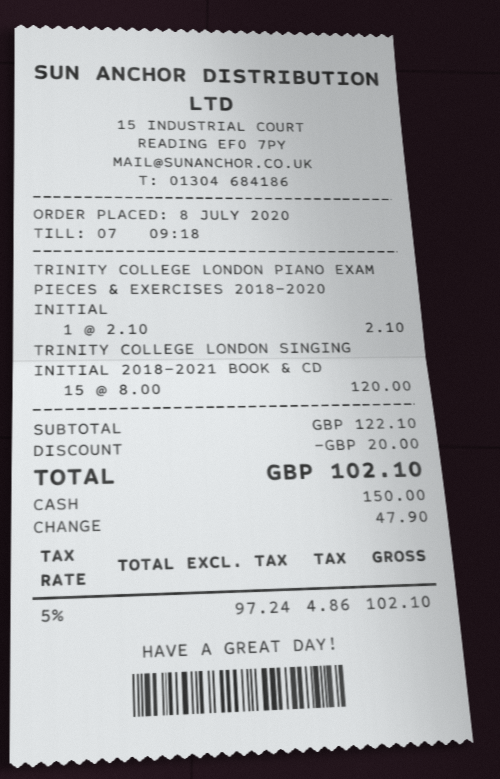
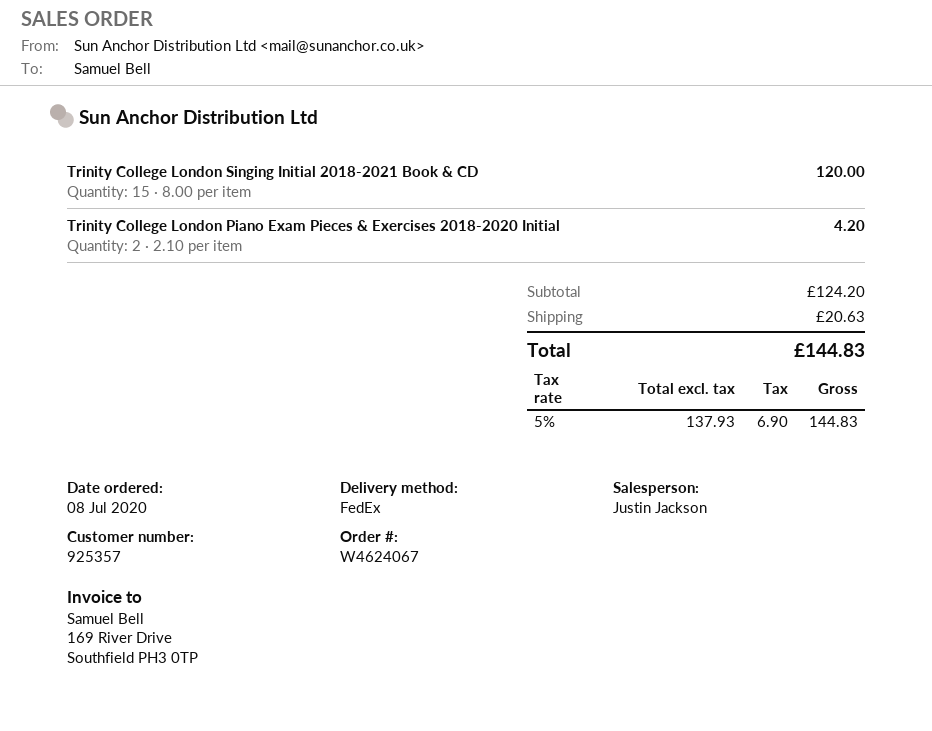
TRINITY COLLEGE LONDON PIANO EXAM PIECES & EXERCISES 2018-2020 INITIAL: 1 x 2.10 = 2.10 -> 2 x 2.10 = 4.20
subtotal: 122.10 -> 124.20
discount: 20.00 -> none
shipping: none -> 20.63
net: 97.24 -> 137.93
tax: 5% = 4.86 -> 5% = 6.90
total: 102.10 -> 144.83

